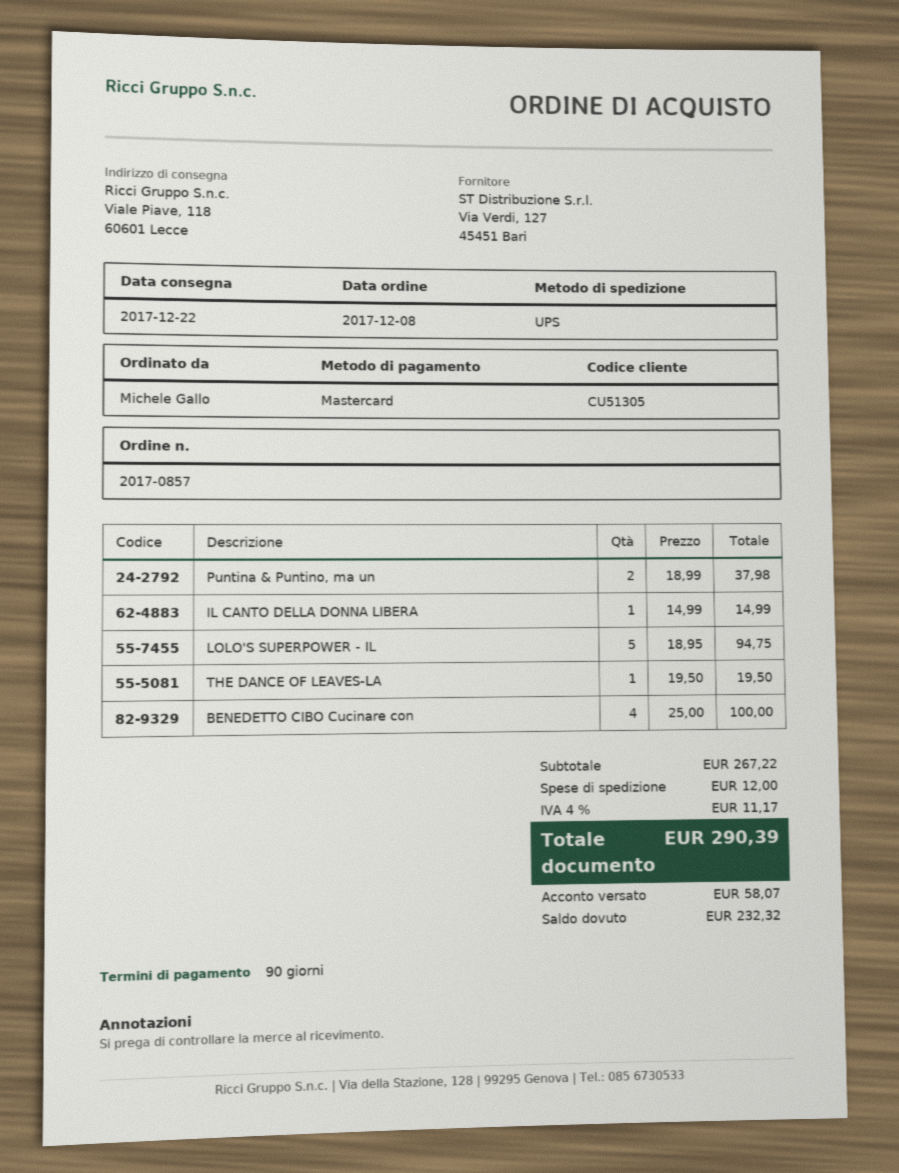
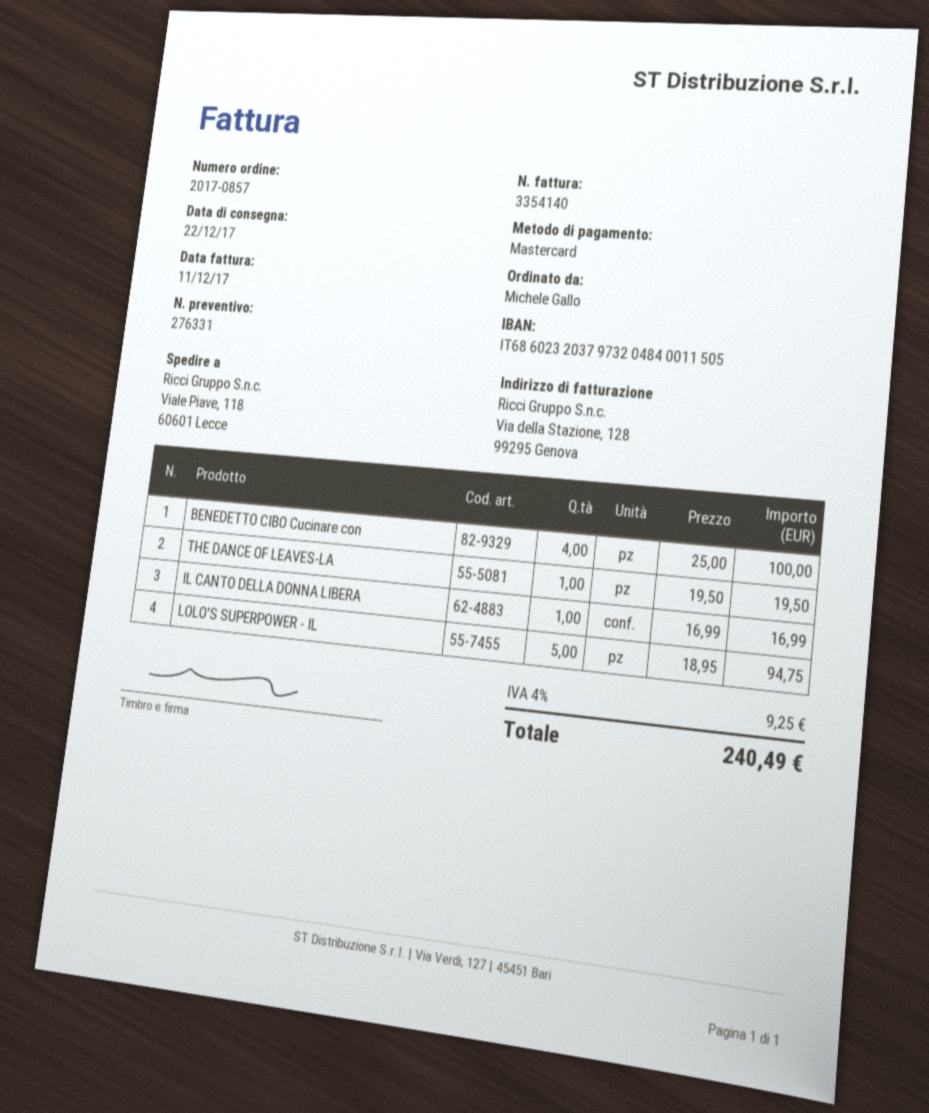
Puntina & Puntino, ma un: 2 x 18.99 = 37.98 -> none
IL CANTO DELLA DONNA LIBERA: 1 x 14.99 = 14.99 -> 1 x 16.99 = 16.99
shipping: 12.00 -> none
tax: 4% = 11.17 -> 4% = 9.25
total: 290.39 -> 240.49

